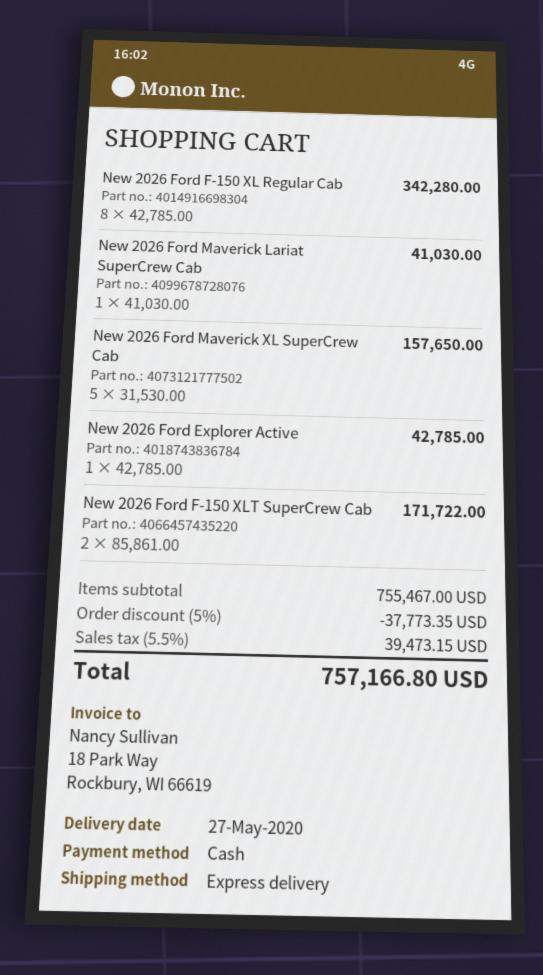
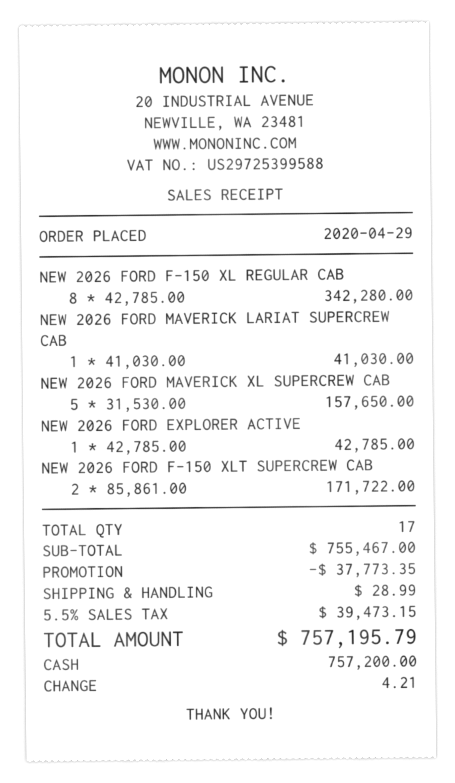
shipping: none -> 28.99
total: 757166.80 -> 757195.79

